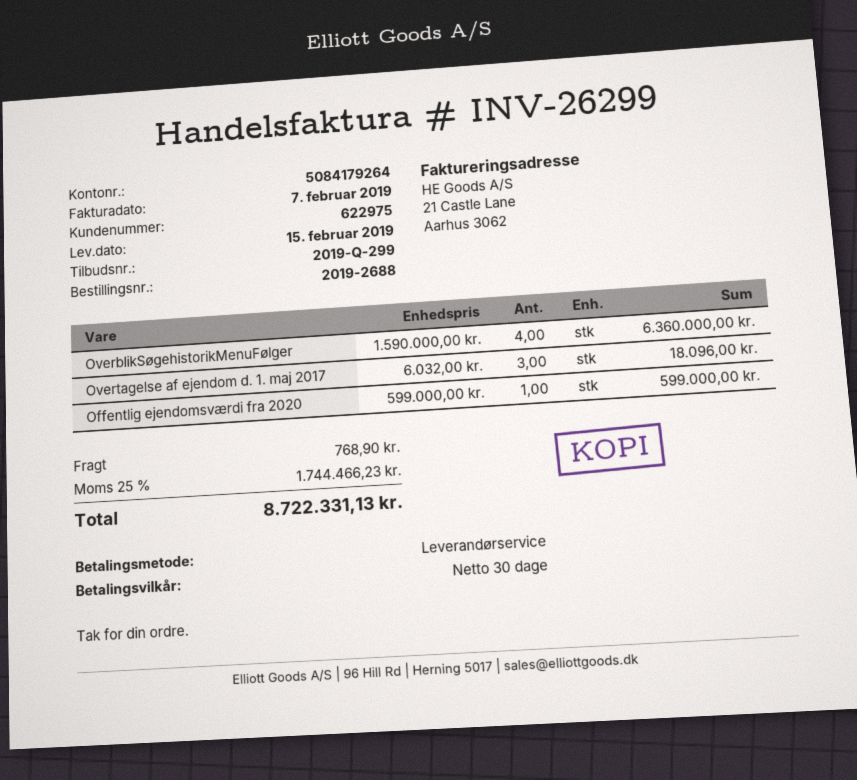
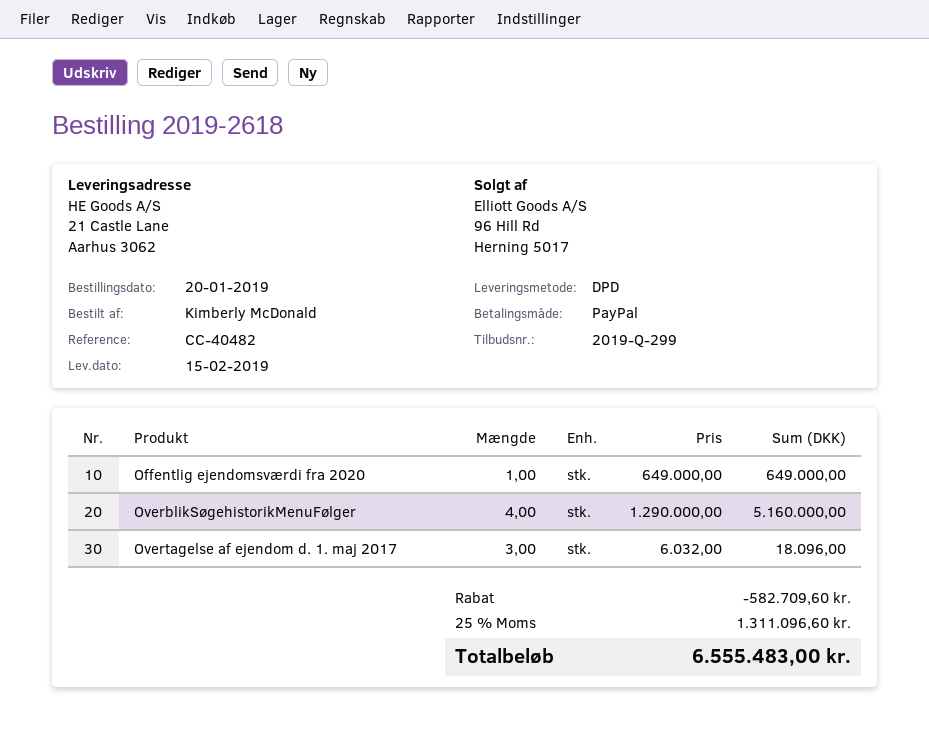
order number: 2019-2688 -> 2019-2618
payment method: direct debit -> PayPal
OverblikSøgehistorikMenuFølger: 4 x 1590000.00 = 6360000.00 -> 4 x 1290000.00 = 5160000.00
Offentlig ejendomsværdi fra 2020: 1 x 599000.00 = 599000.00 -> 1 x 649000.00 = 649000.00
discount: none -> 582709.60
shipping: 768.90 -> none
tax: 25% = 1744466.23 -> 25% = 1311096.60
total: 8722331.13 -> 6555483.00

